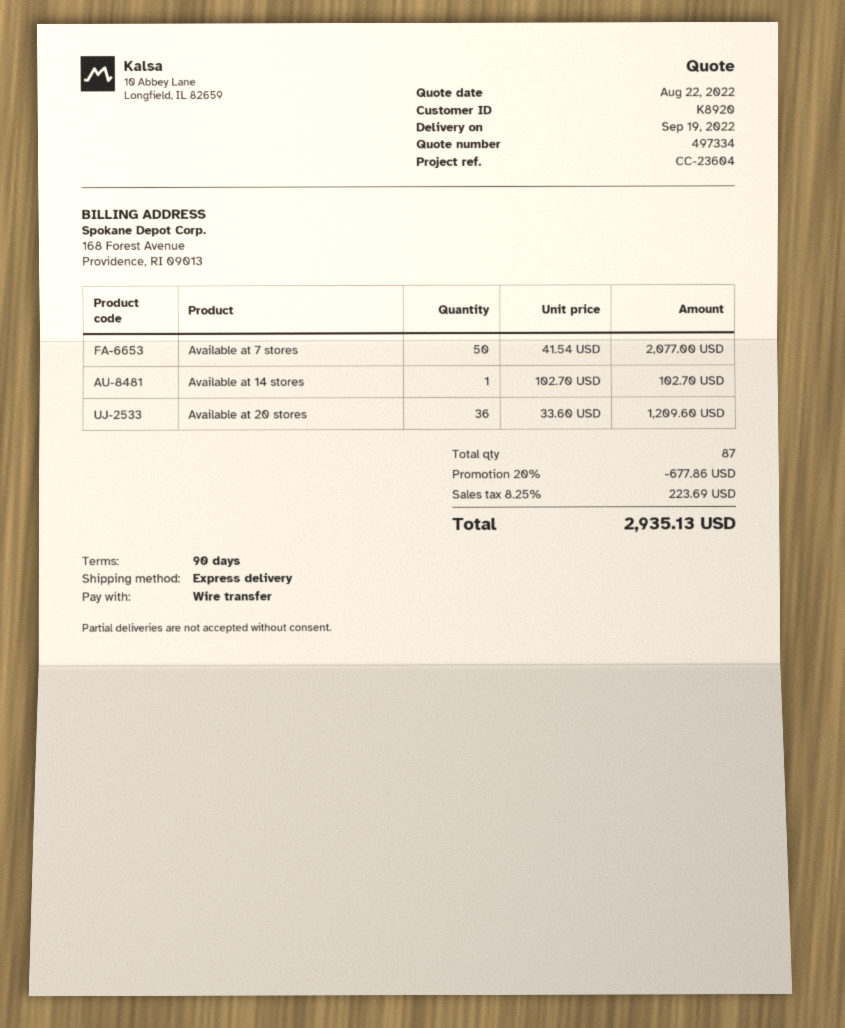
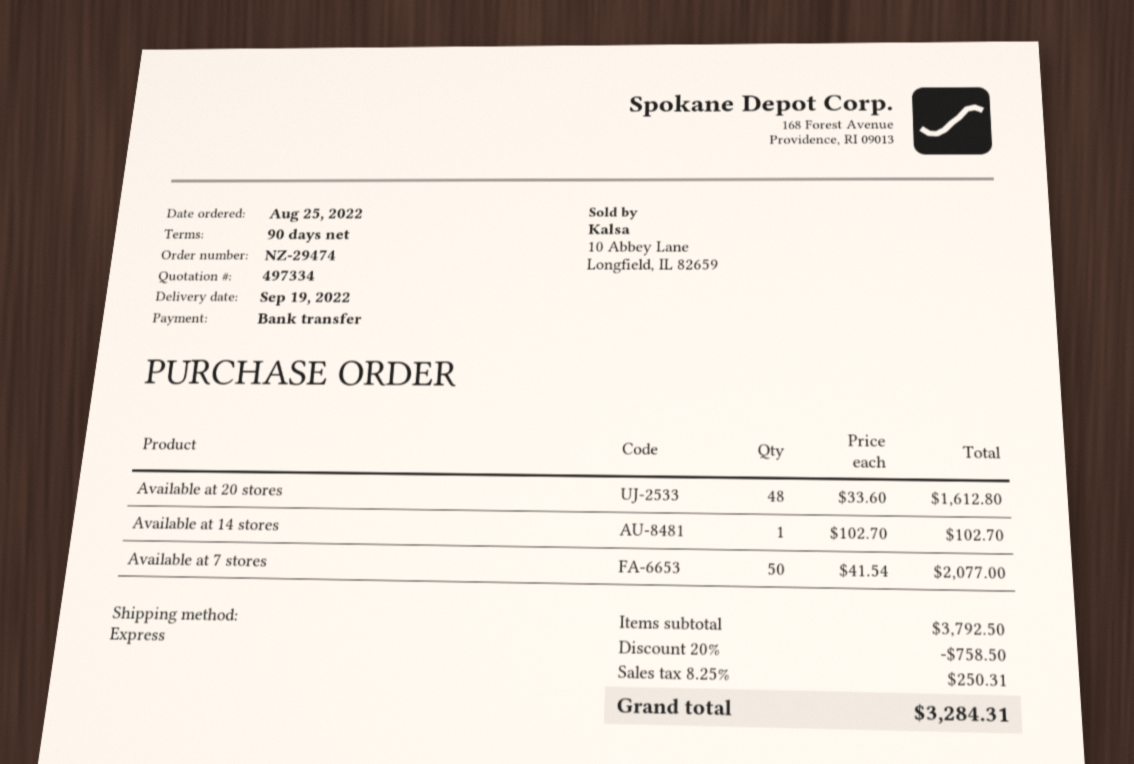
Available at 20 stores: 36 x 33.60 = 1209.60 -> 48 x 33.60 = 1612.80
discount: 20% = 677.86 -> 20% = 758.50
tax: 8.25% = 223.69 -> 8.25% = 250.31
total: 2935.13 -> 3284.31

